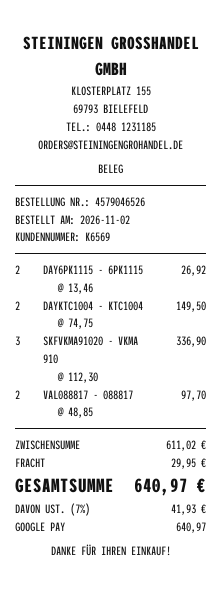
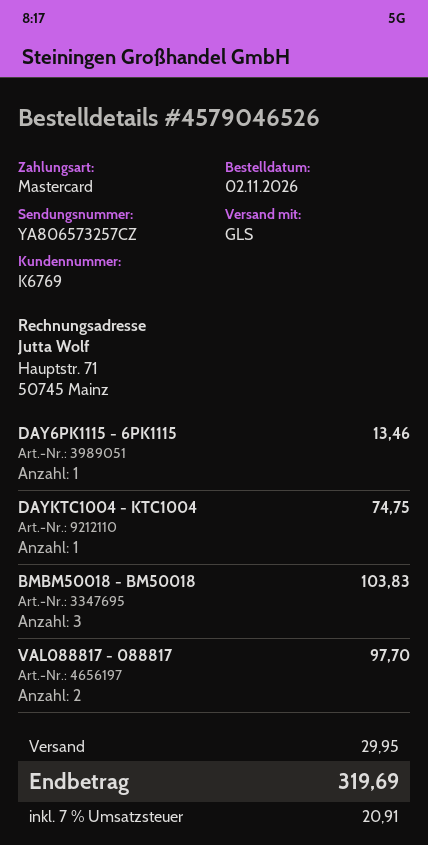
customer number: K6569 -> K6769
payment method: Google Pay -> Mastercard
DAY6PK1115 - 6PK1115: 2 for 26.92 -> 1 for 13.46
DAYKTC1004 - KTC1004: 2 for 149.50 -> 1 for 74.75
SKFVKMA91020 - VKMA 910: 3 for 336.90 -> none
BMBM50018 - BM50018: none -> 3 for 103.83
tax: 7% = 41.93 -> 7% = 20.91
total: 640.97 -> 319.69

